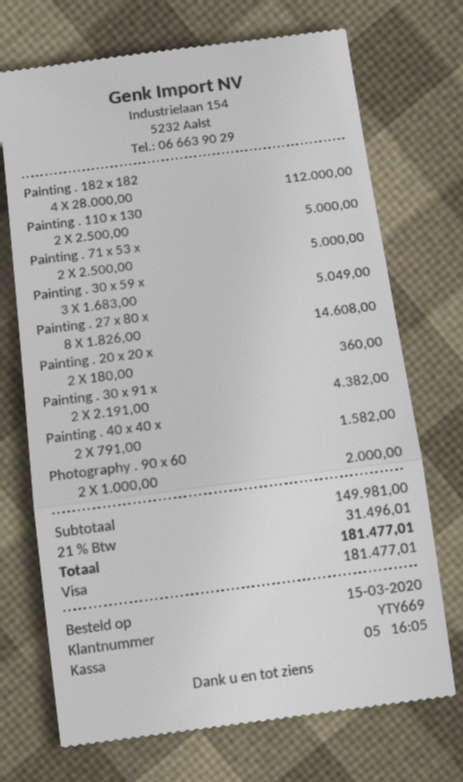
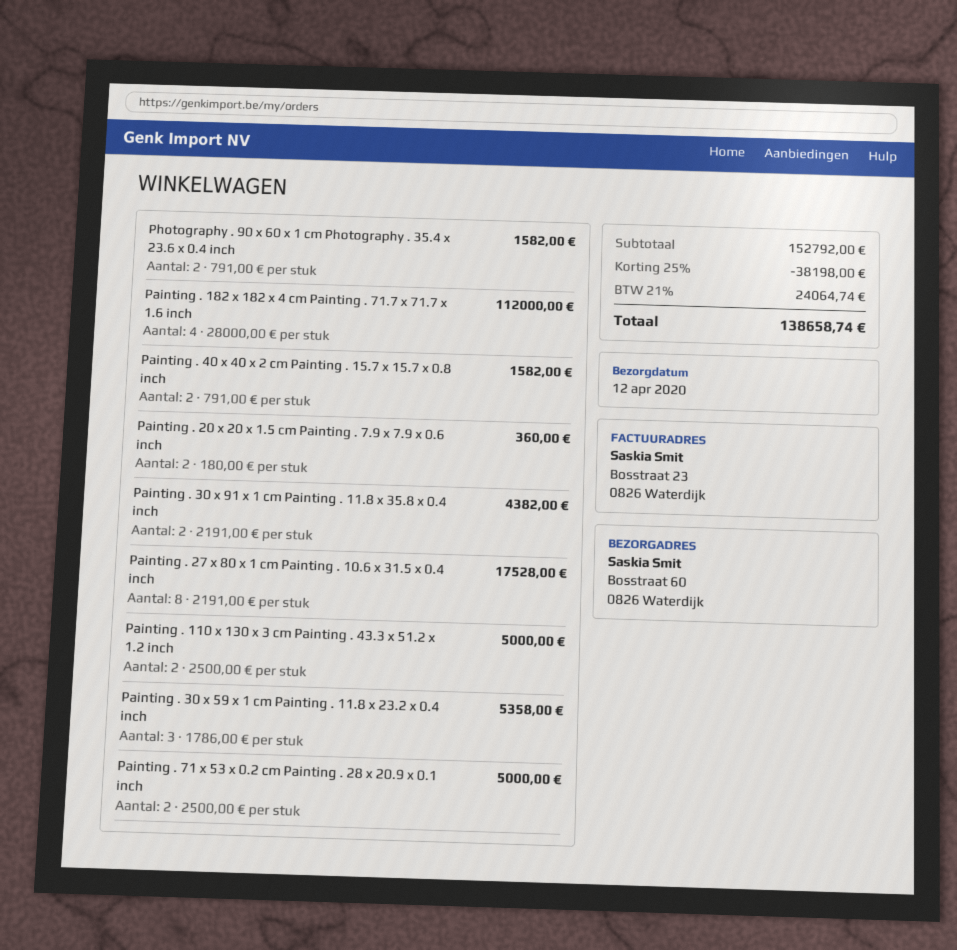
Painting . 30 x 59 x: 3 x 1683.00 = 5049.00 -> 3 x 1786.00 = 5358.00
Painting . 27 x 80 x: 8 x 1826.00 = 14608.00 -> 8 x 2191.00 = 17528.00
Photography . 90 x 60: 2 x 1000.00 = 2000.00 -> 2 x 791.00 = 1582.00
subtotal: 149981.00 -> 152792.00
discount: none -> 25% = 38198.00
tax: 21% = 31496.01 -> 21% = 24064.74
total: 181477.01 -> 138658.74

